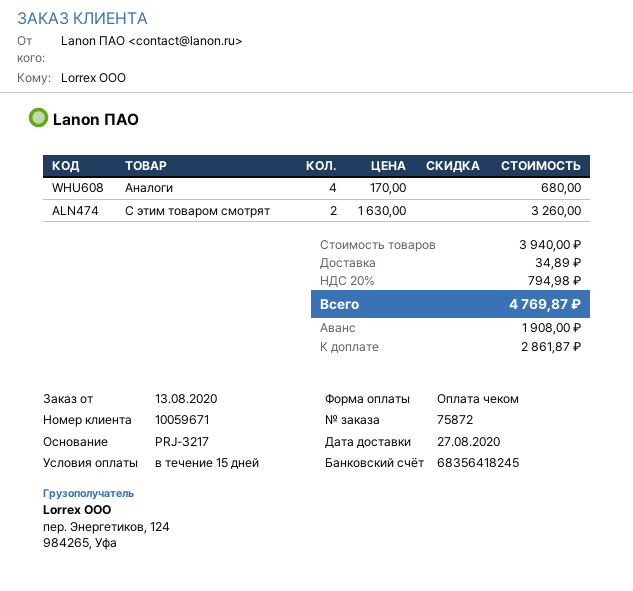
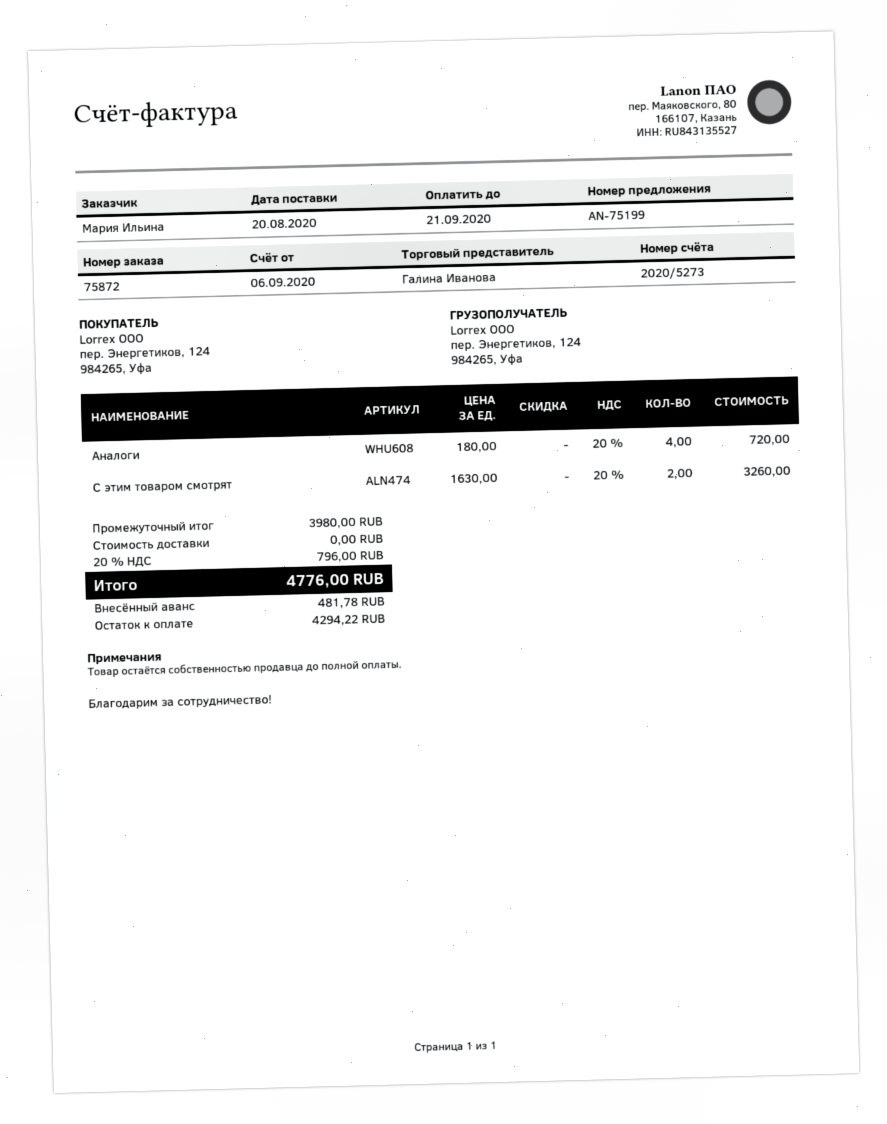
delivery date: 2020-08-27 -> 2020-08-20
Аналоги: 4 x 170.00 = 680.00 -> 4 x 180.00 = 720.00
subtotal: 3940.00 -> 3980.00
shipping: 34.89 -> 0.00
tax: 20% = 794.98 -> 20% = 796.00
total: 4769.87 -> 4776.00
deposit: 1908.00 -> 481.78
balance: 2861.87 -> 4294.22

